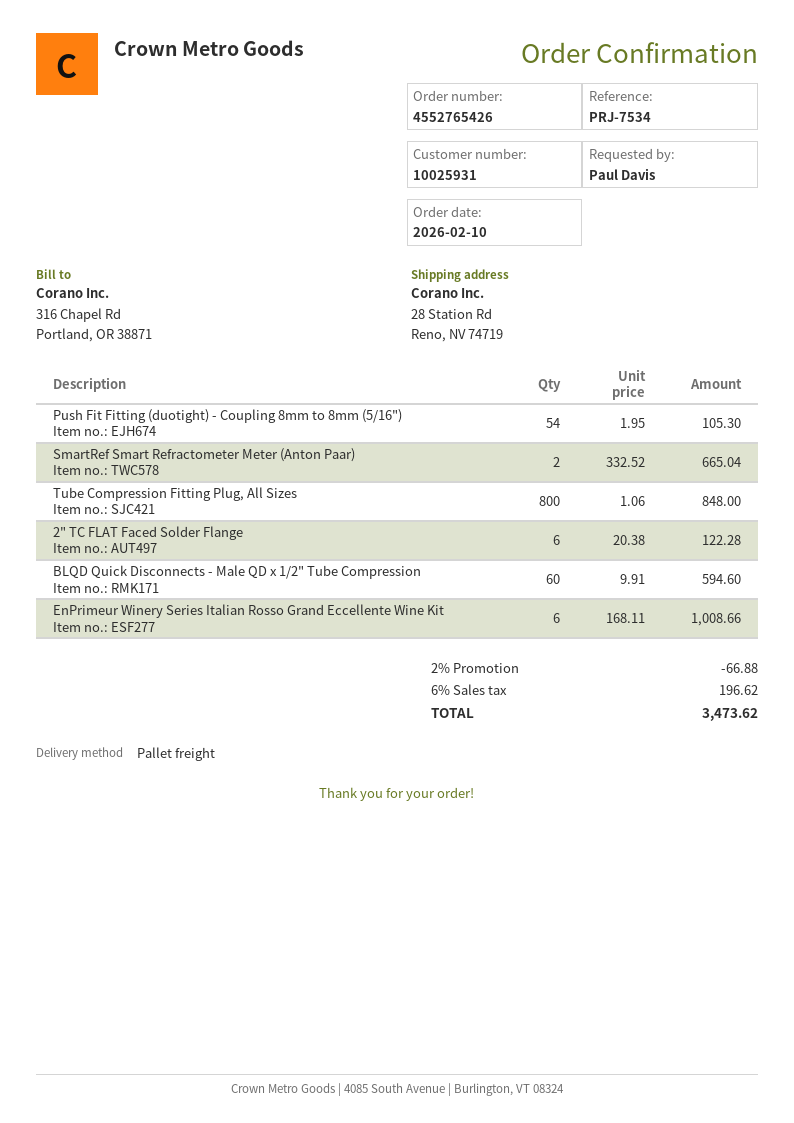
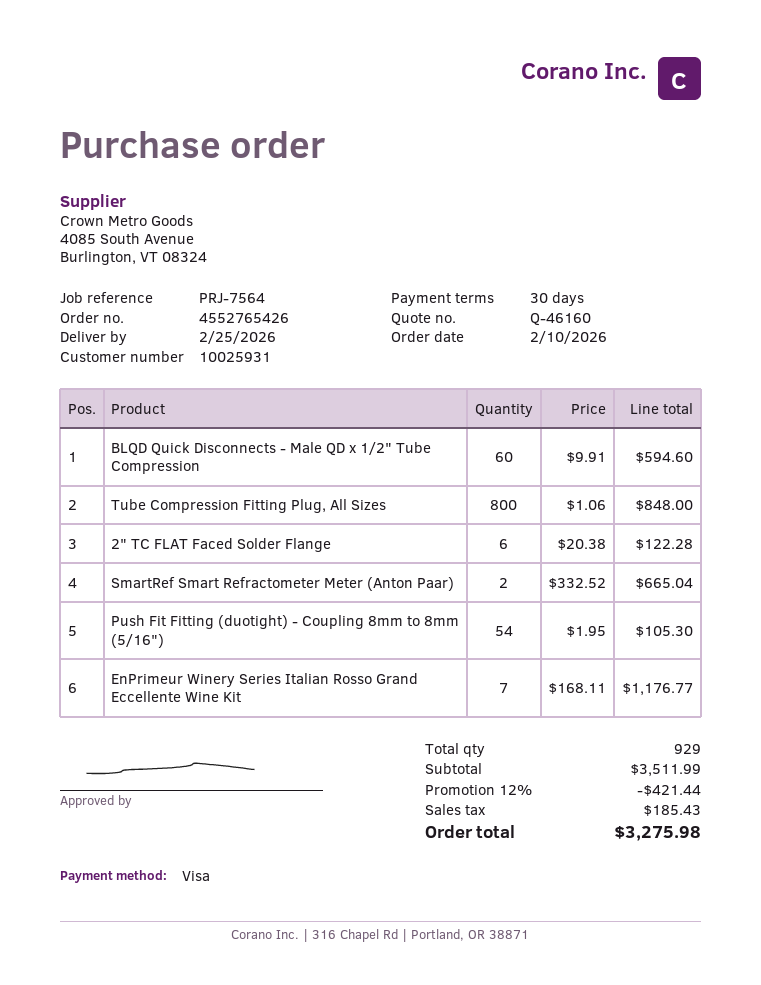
reference: PRJ-7534 -> PRJ-7564
EnPrimeur Winery Series Italian Rosso Grand Eccellente Wine Kit: 6 x 168.11 = 1008.66 -> 7 x 168.11 = 1176.77
discount: 2% = 66.88 -> 12% = 421.44
tax: 196.62 -> 185.43
total: 3473.62 -> 3275.98

